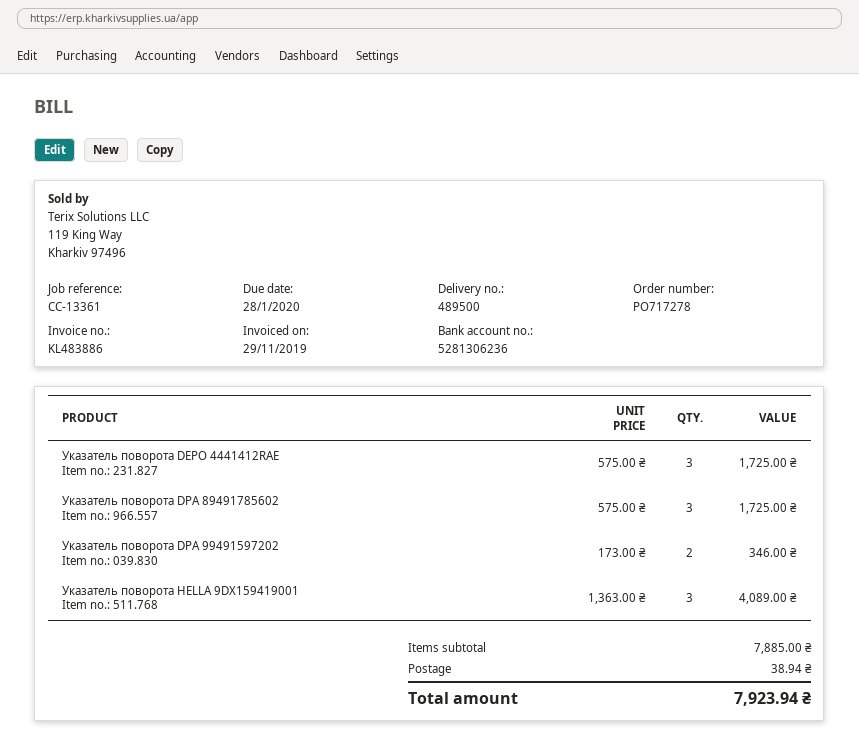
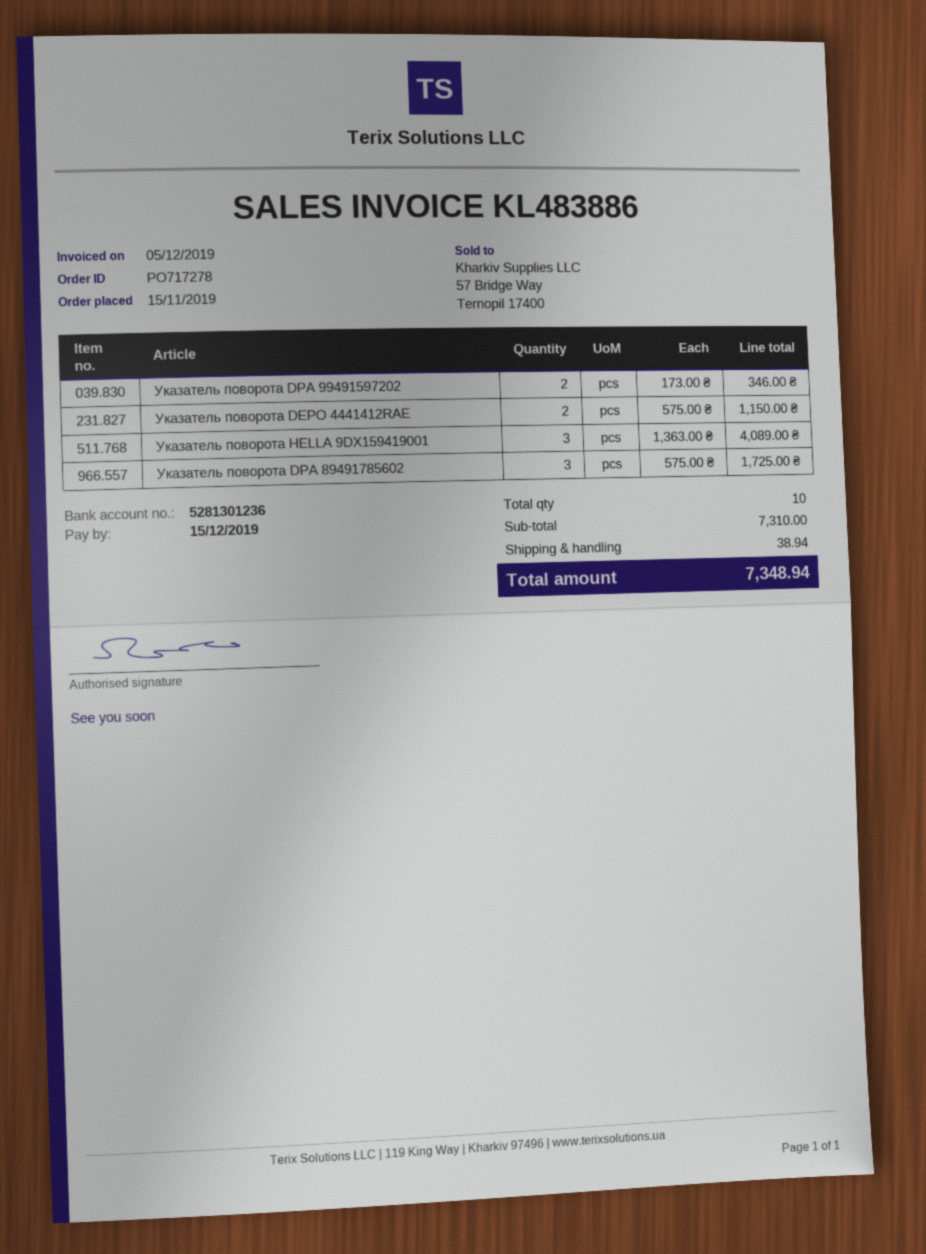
invoice date: 2019-11-29 -> 2019-12-05
due date: 2020-01-28 -> 2019-12-15
bank account: 5281306236 -> 5281301236
Указатель поворота DEPO 4441412RAE: 3 x 575.00 = 1725.00 -> 2 x 575.00 = 1150.00
subtotal: 7885.00 -> 7310.00
total: 7923.94 -> 7348.94

